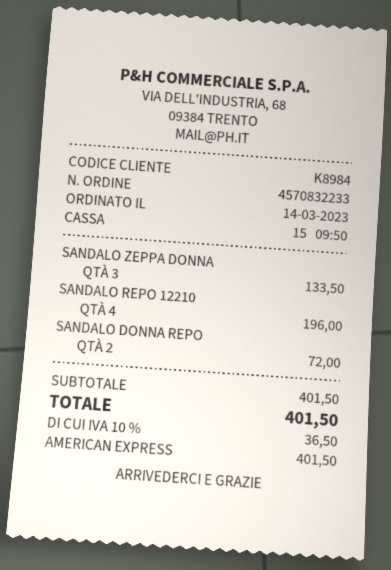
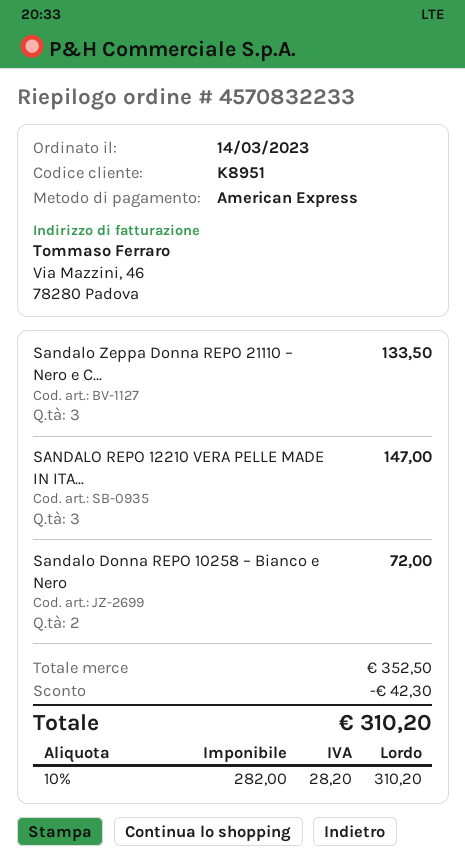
customer number: K8984 -> K8951
SANDALO REPO 12210: 4 for 196.00 -> 3 for 147.00
subtotal: 401.50 -> 352.50
discount: none -> 42.30
tax: 10% = 36.50 -> 10% = 28.20
total: 401.50 -> 310.20

